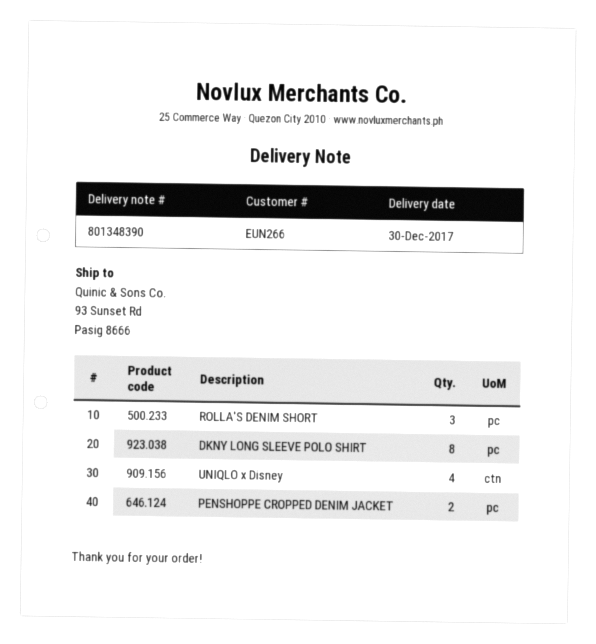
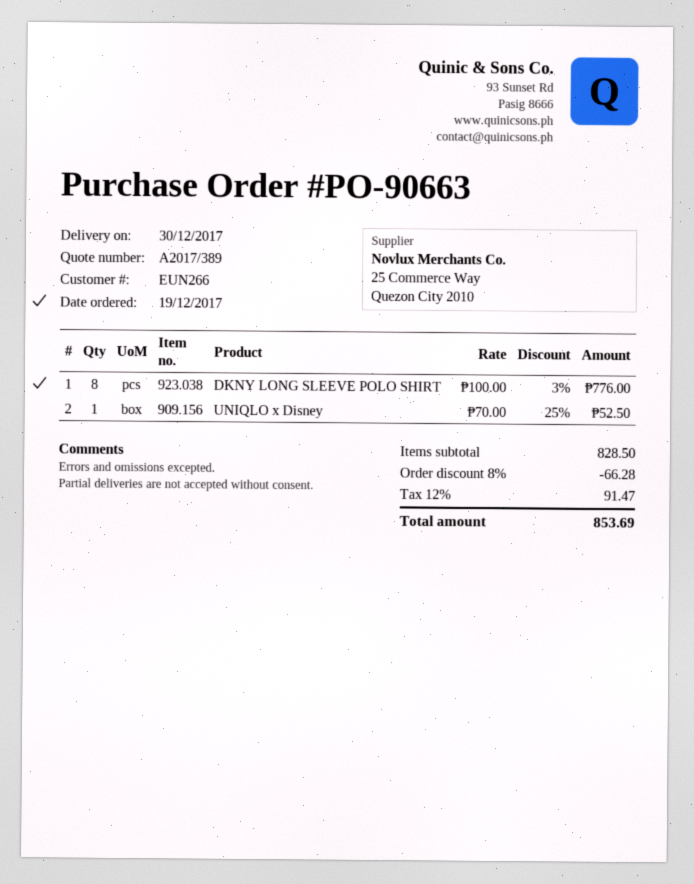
ROLLA'S DENIM SHORT: 3 -> none
UNIQLO x Disney: 4 -> 1
PENSHOPPE CROPPED DENIM JACKET: 2 -> none

